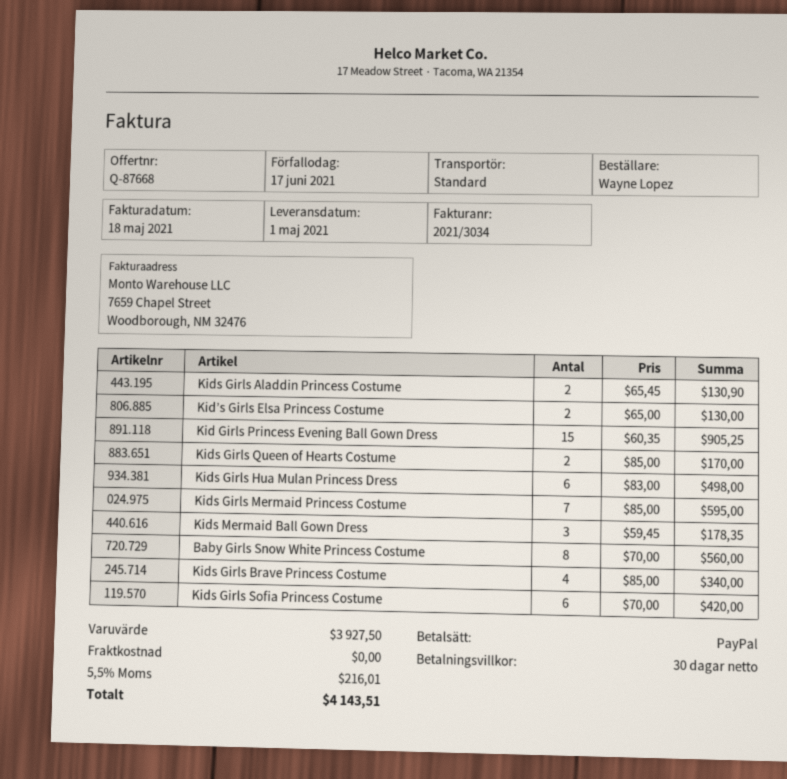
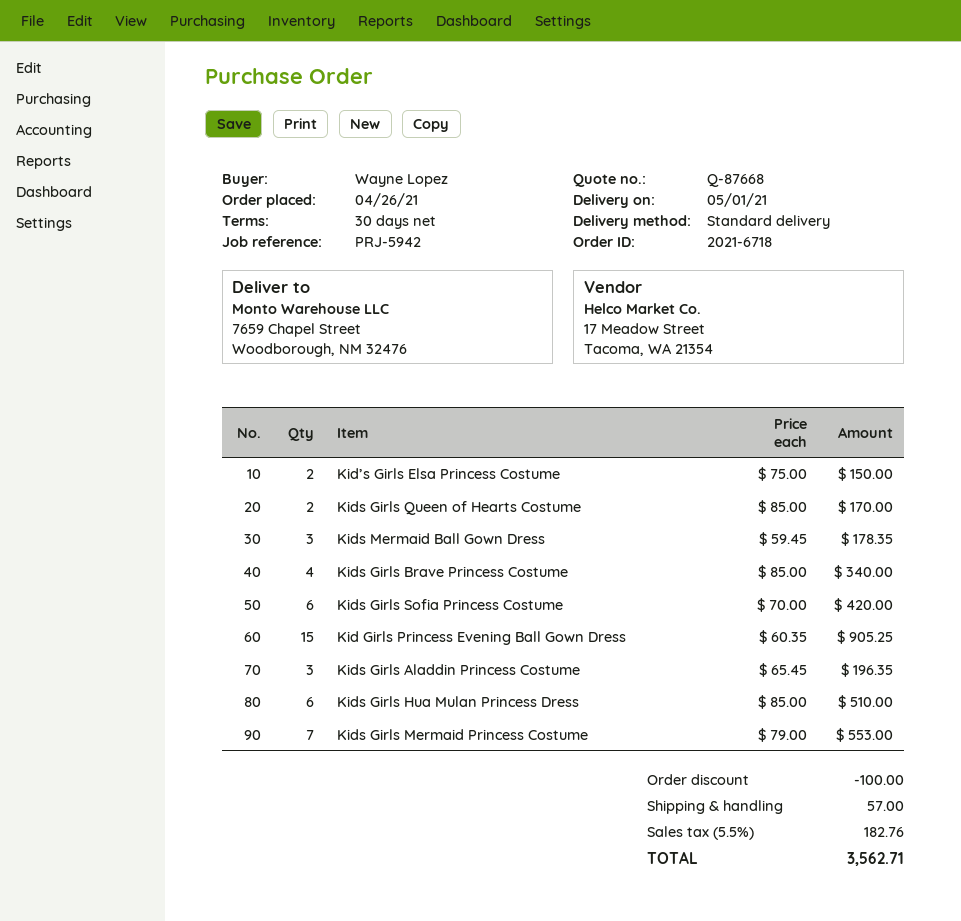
Kids Girls Aladdin Princess Costume: 2 x 65.45 = 130.90 -> 3 x 65.45 = 196.35
Kid’s Girls Elsa Princess Costume: 2 x 65.00 = 130.00 -> 2 x 75.00 = 150.00
Kids Girls Hua Mulan Princess Dress: 6 x 83.00 = 498.00 -> 6 x 85.00 = 510.00
Kids Girls Mermaid Princess Costume: 7 x 85.00 = 595.00 -> 7 x 79.00 = 553.00
Baby Girls Snow White Princess Costume: 8 x 70.00 = 560.00 -> none
discount: none -> 100.00
shipping: 0.00 -> 57.00
tax: 5.5% = 216.01 -> 5.5% = 182.76
total: 4143.51 -> 3562.71

